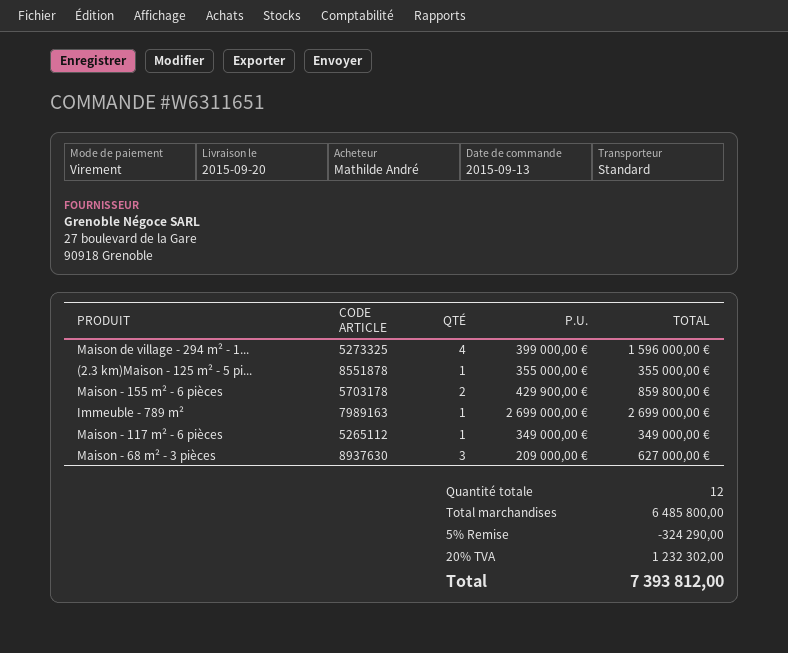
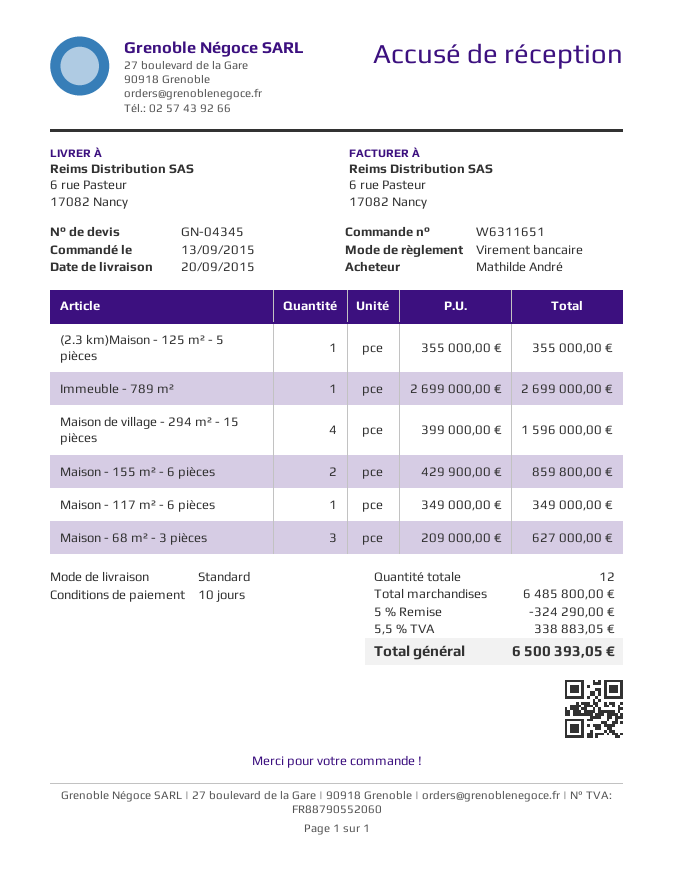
tax: 20% = 1232302.00 -> 5.5% = 338883.05
total: 7393812.00 -> 6500393.05

